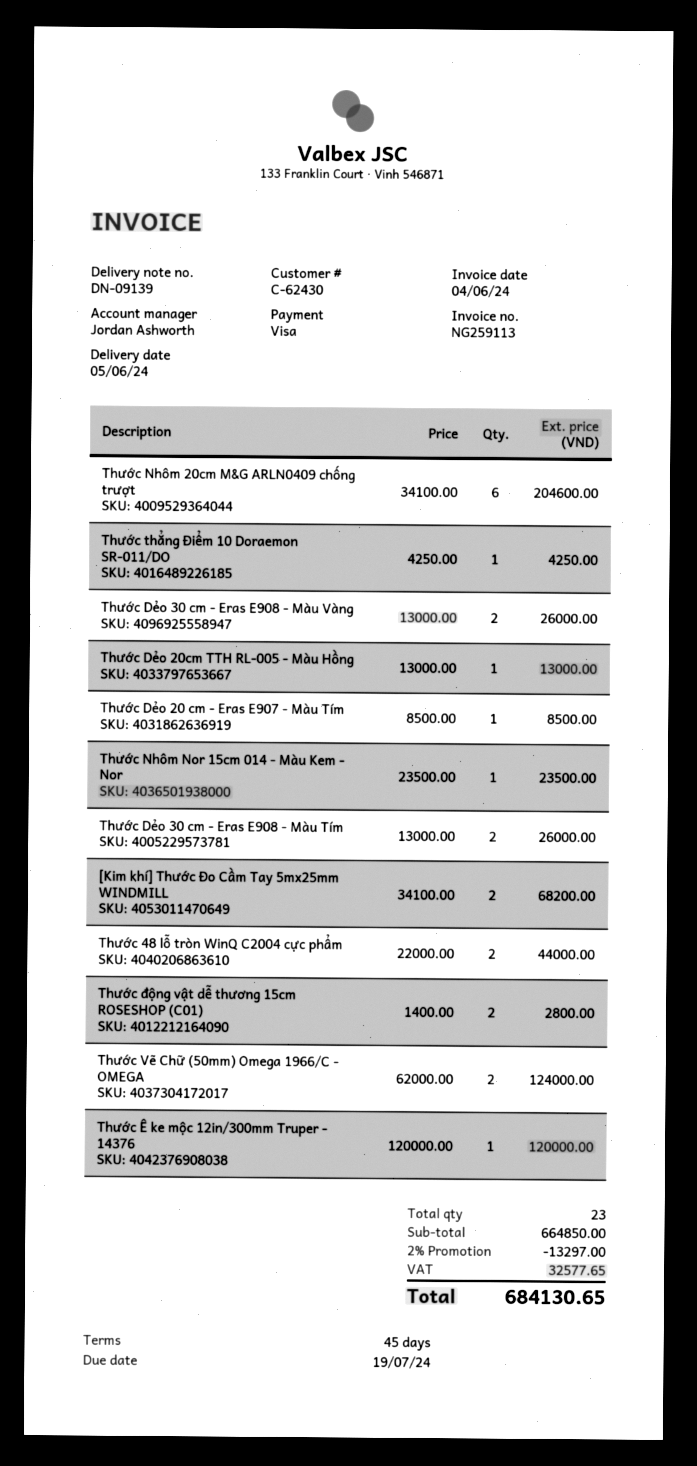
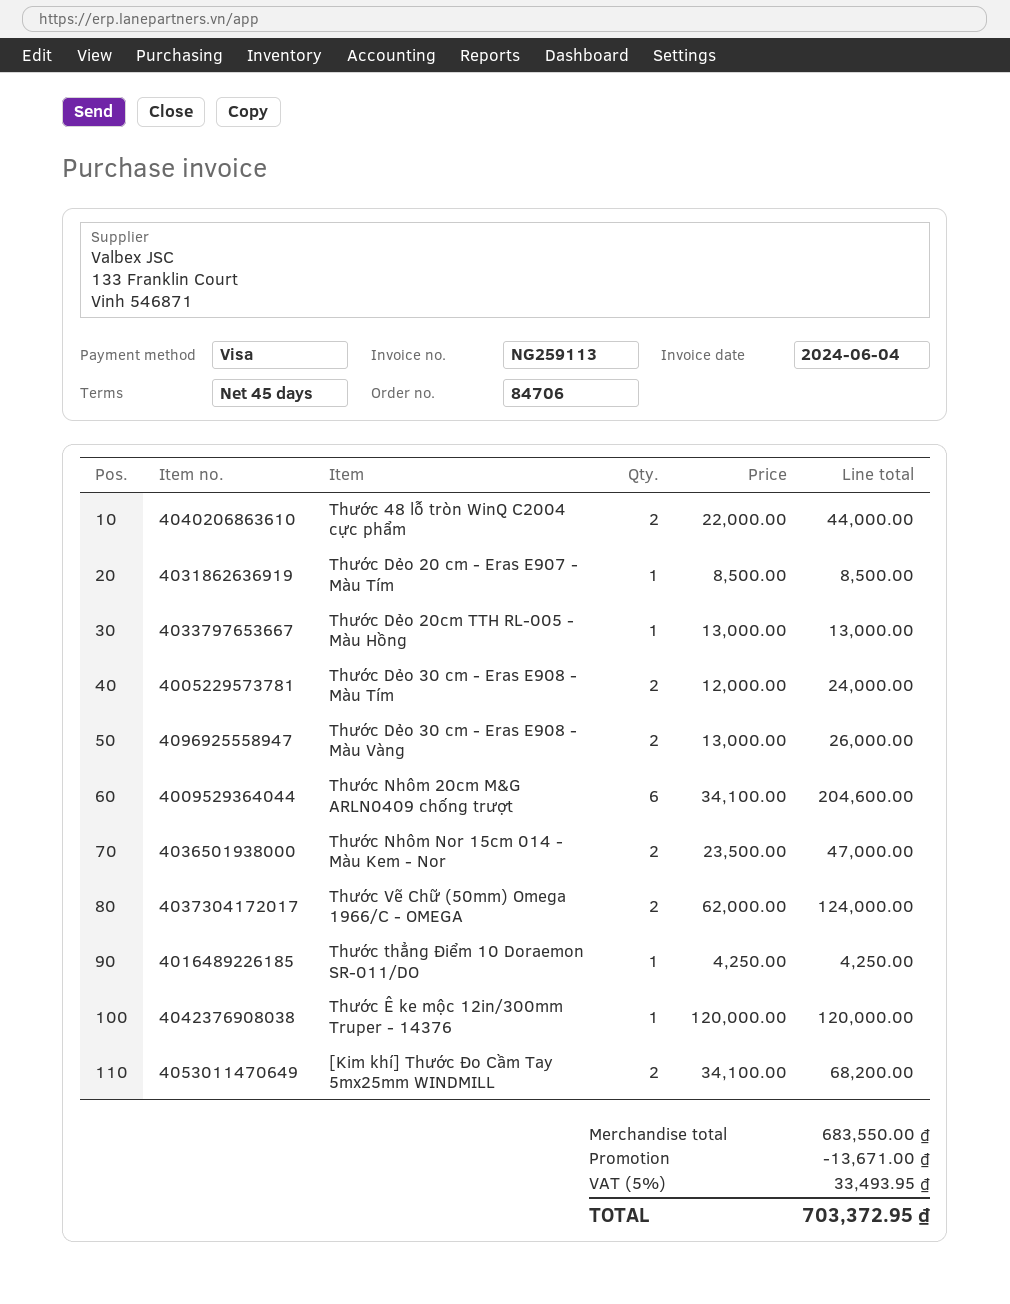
Thước Nhôm Nor 15cm 014 - Màu Kem - Nor: 1 x 23500.00 = 23500.00 -> 2 x 23500.00 = 47000.00
Thước Dẻo 30 cm - Eras E908 - Màu Tím: 2 x 13000.00 = 26000.00 -> 2 x 12000.00 = 24000.00
Thước động vật dễ thương 15cm ROSESHOP (C01): 2 x 1400.00 = 2800.00 -> none
subtotal: 664850.00 -> 683550.00
discount: 13297.00 -> 13671.00
tax: 32577.65 -> 33493.95
total: 684130.65 -> 703372.95

